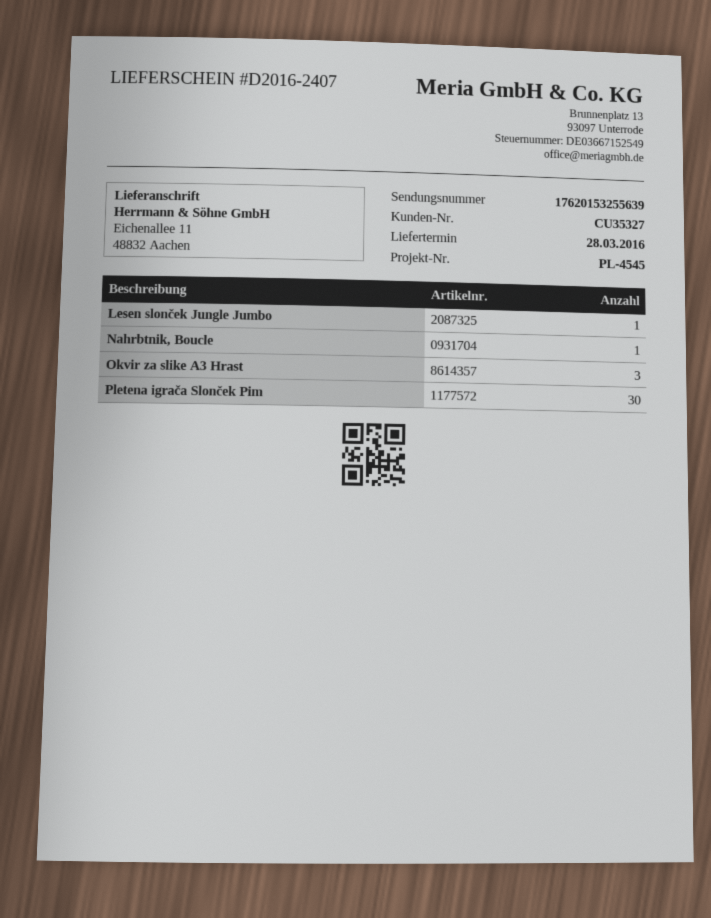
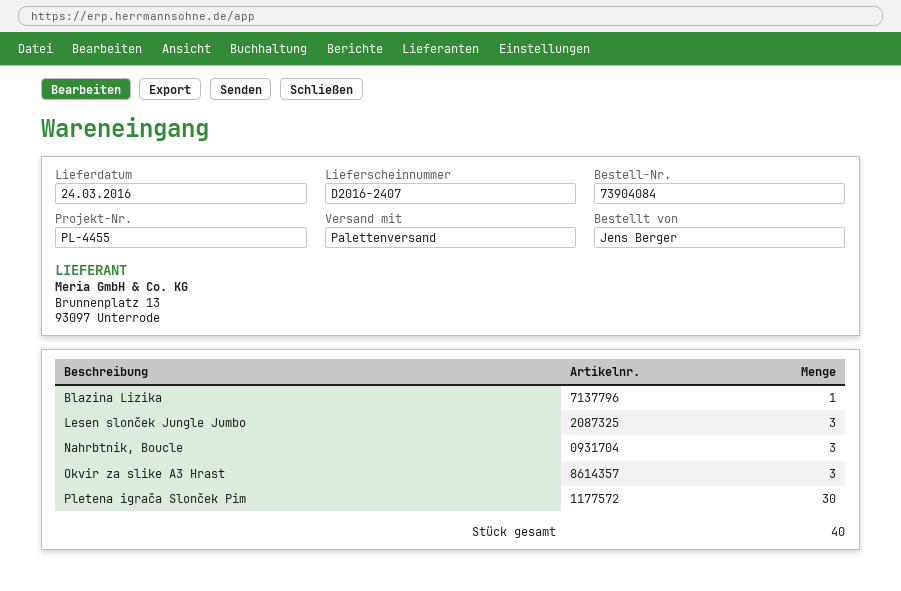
delivery date: 2016-03-28 -> 2016-03-24
reference: PL-4545 -> PL-4455
Lesen slonček Jungle Jumbo: 1 -> 3
Nahrbtnik, Boucle: 1 -> 3
Blazina Lizika: none -> 1

